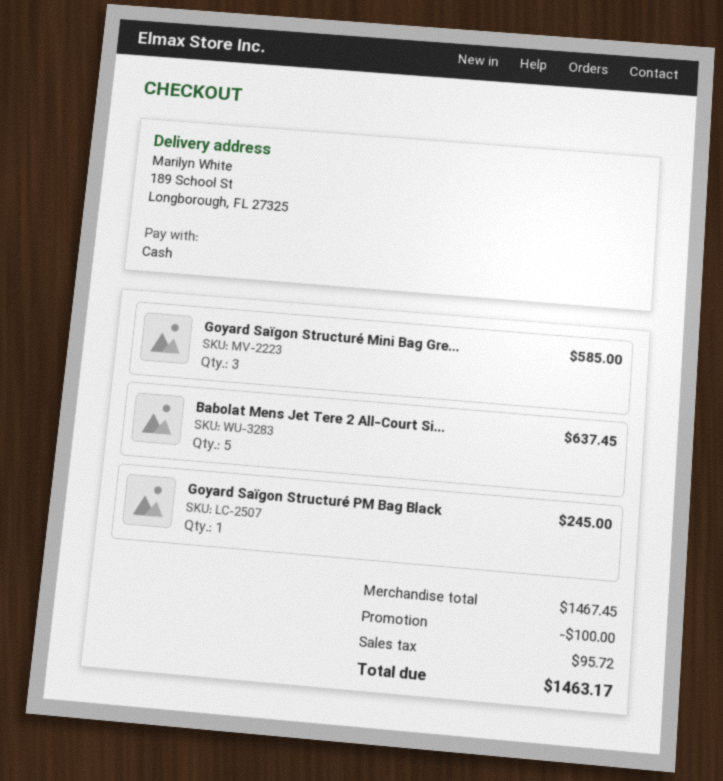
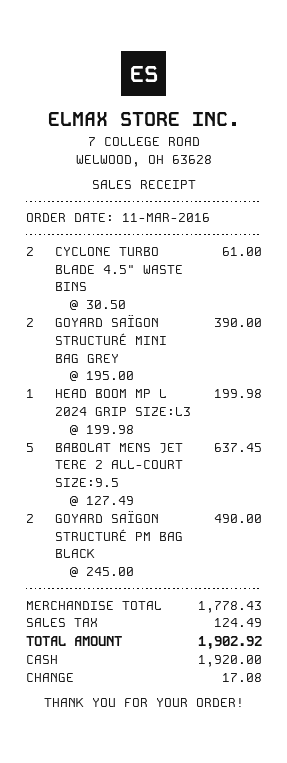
Goyard Saïgon Structuré Mini Bag Gre...: 3 for 585.00 -> 2 for 390.00
Goyard Saïgon Structuré PM Bag Black: 1 for 245.00 -> 2 for 490.00
CYCLONE TURBO BLADE 4.5" WASTE BINS: none -> 2 for 61.00
HEAD BOOM MP L 2024 GRIP SIZE:L3: none -> 1 for 199.98
subtotal: 1467.45 -> 1778.43
discount: 100.00 -> none
tax: 95.72 -> 124.49
total: 1463.17 -> 1902.92

